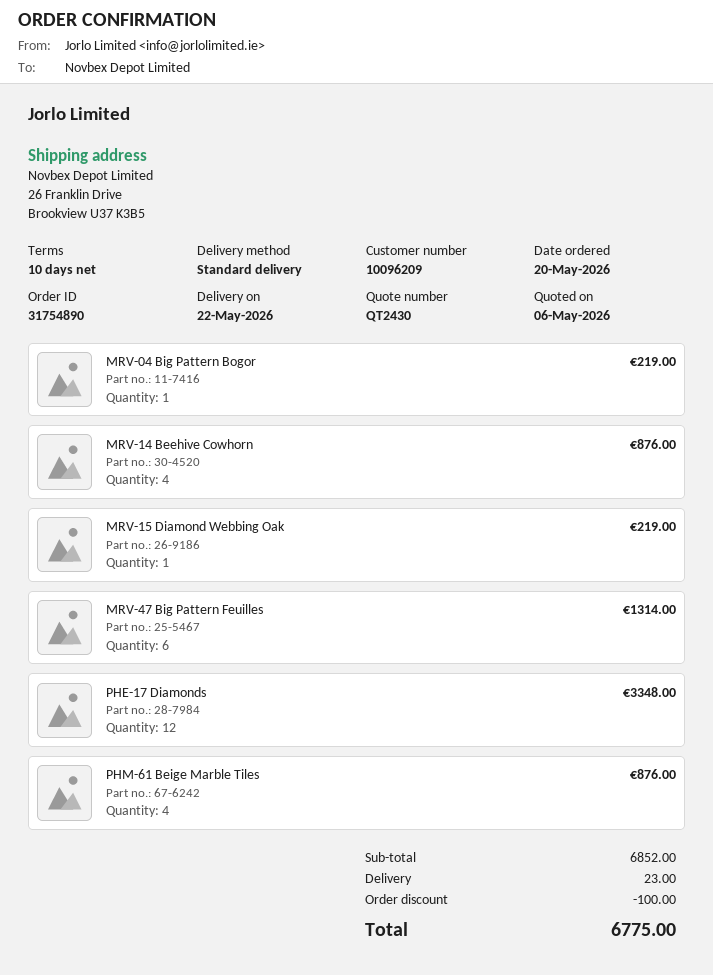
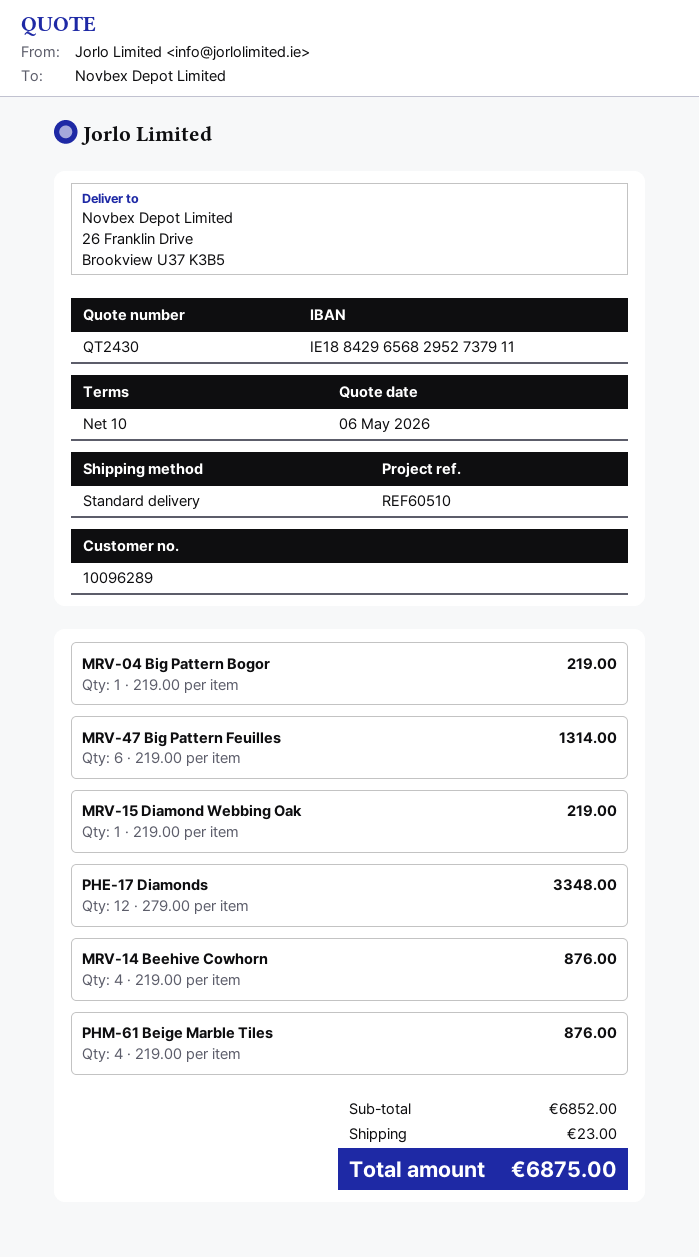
customer number: 10096209 -> 10096289
discount: 100.00 -> none
total: 6775.00 -> 6875.00

